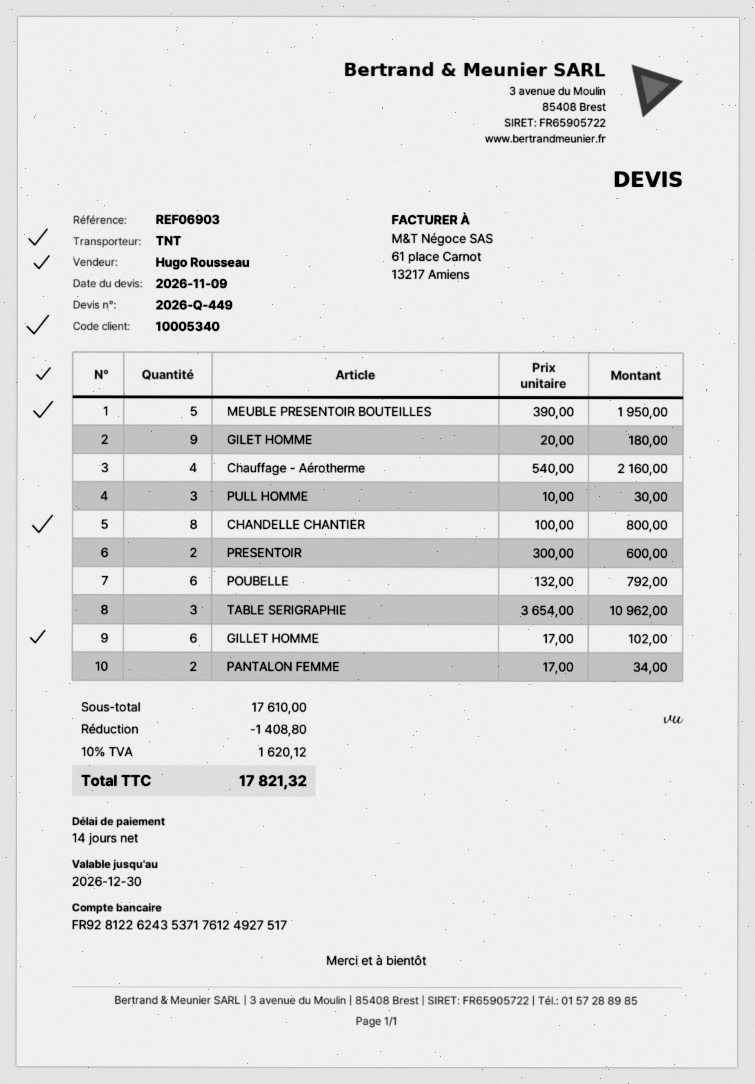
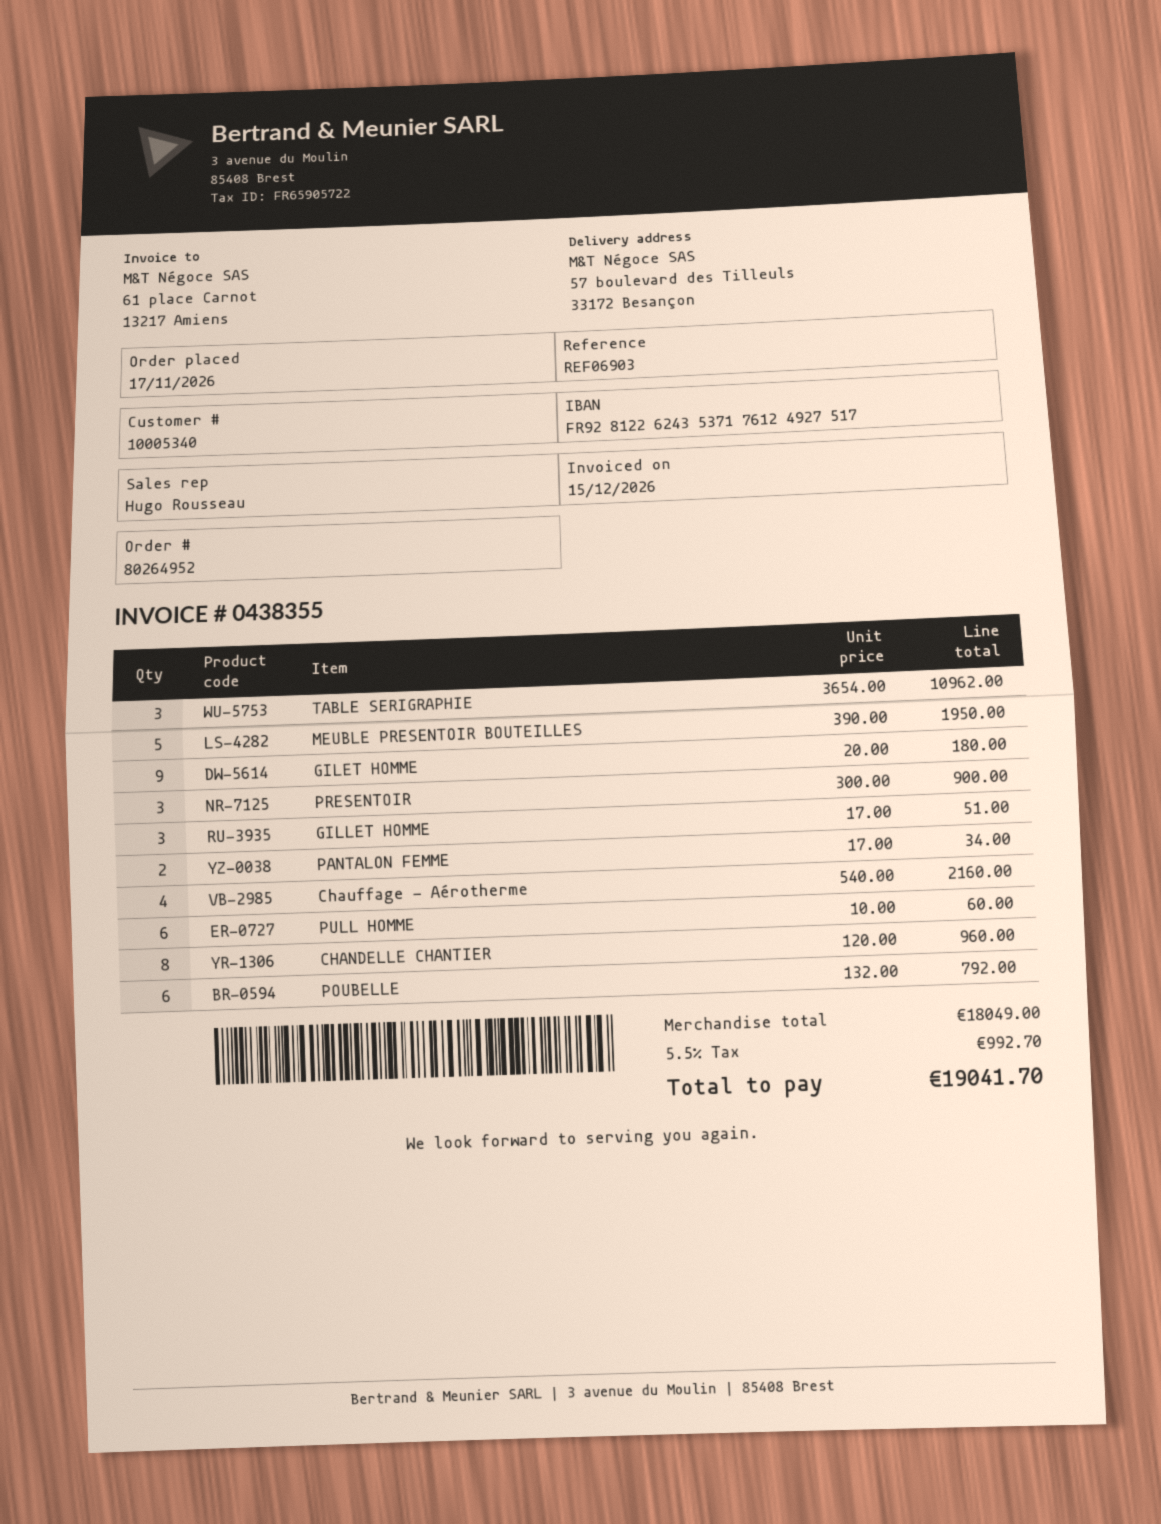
PULL HOMME: 3 x 10.00 = 30.00 -> 6 x 10.00 = 60.00
CHANDELLE CHANTIER: 8 x 100.00 = 800.00 -> 8 x 120.00 = 960.00
PRESENTOIR: 2 x 300.00 = 600.00 -> 3 x 300.00 = 900.00
GILLET HOMME: 6 x 17.00 = 102.00 -> 3 x 17.00 = 51.00
subtotal: 17610.00 -> 18049.00
discount: 1408.80 -> none
tax: 10% = 1620.12 -> 5.5% = 992.70
total: 17821.32 -> 19041.70

